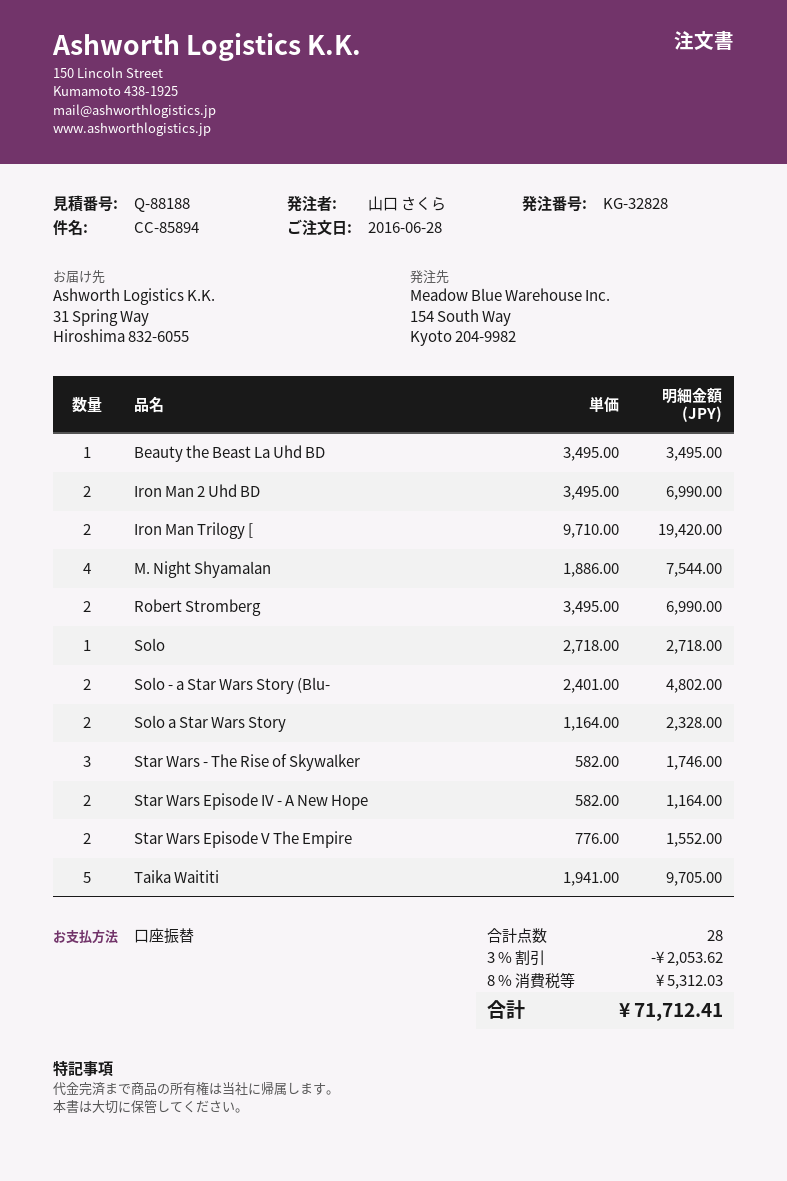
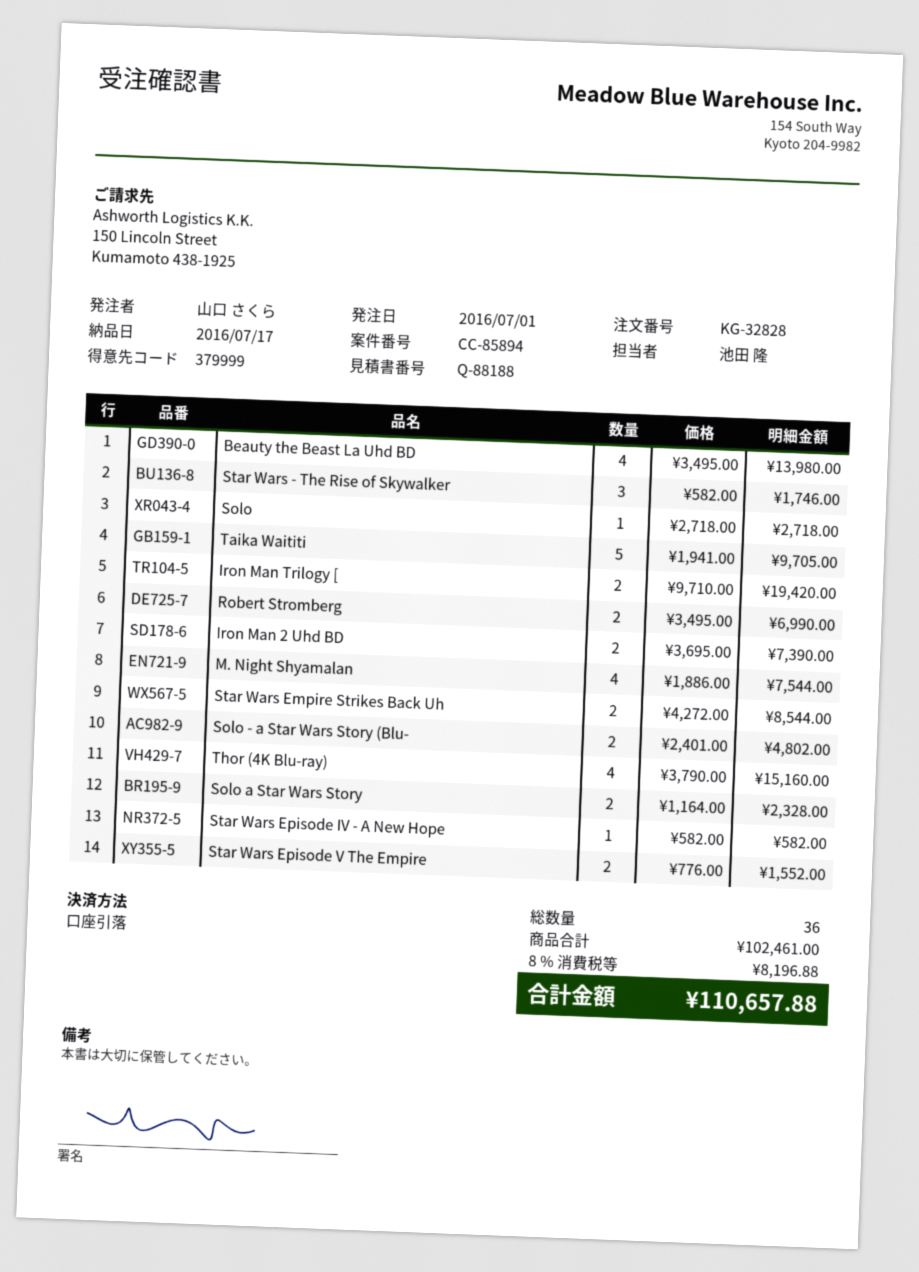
order date: 2016-06-28 -> 2016-07-01
Beauty the Beast La Uhd BD: 1 x 3495.00 = 3495.00 -> 4 x 3495.00 = 13980.00
Iron Man 2 Uhd BD: 2 x 3495.00 = 6990.00 -> 2 x 3695.00 = 7390.00
Star Wars Episode IV - A New Hope: 2 x 582.00 = 1164.00 -> 1 x 582.00 = 582.00
Star Wars Empire Strikes Back Uh: none -> 2 x 4272.00 = 8544.00
Thor (4K Blu-ray): none -> 4 x 3790.00 = 15160.00
total quantity: 28 -> 36
discount: 3% = 2053.62 -> none
tax: 8% = 5312.03 -> 8% = 8196.88
total: 71712.41 -> 110657.88

